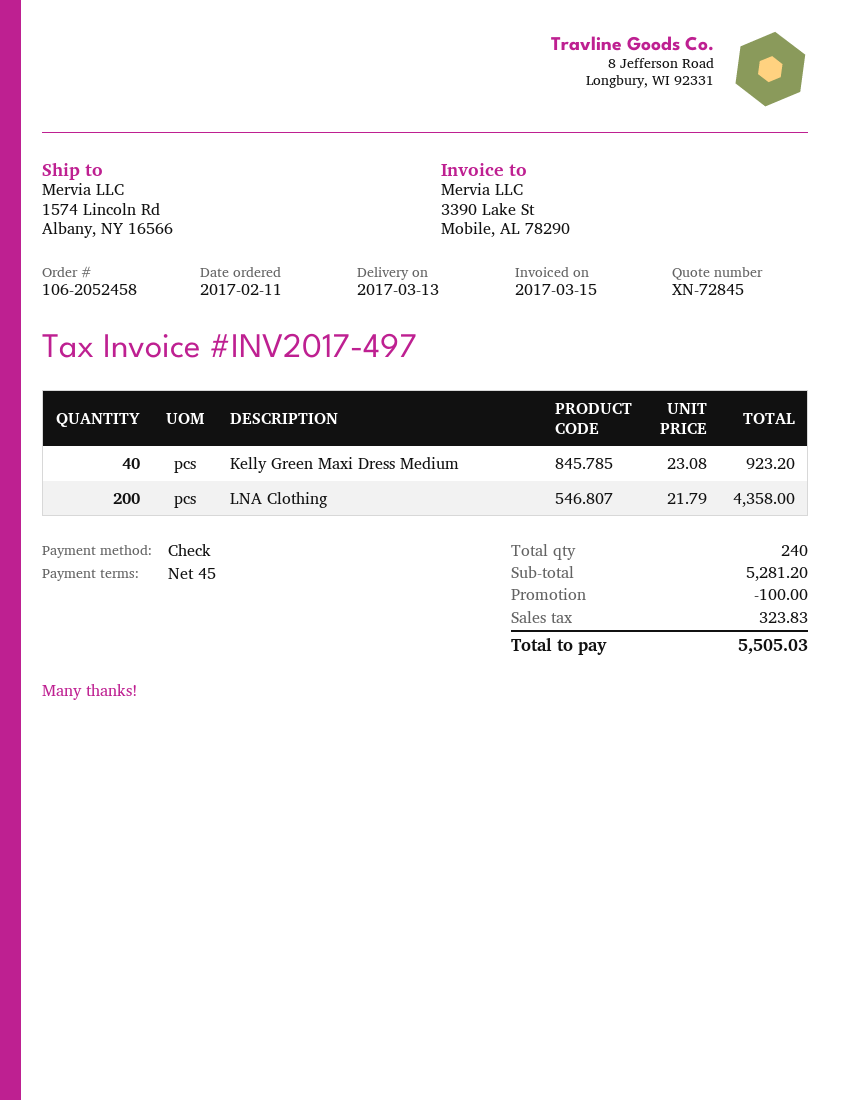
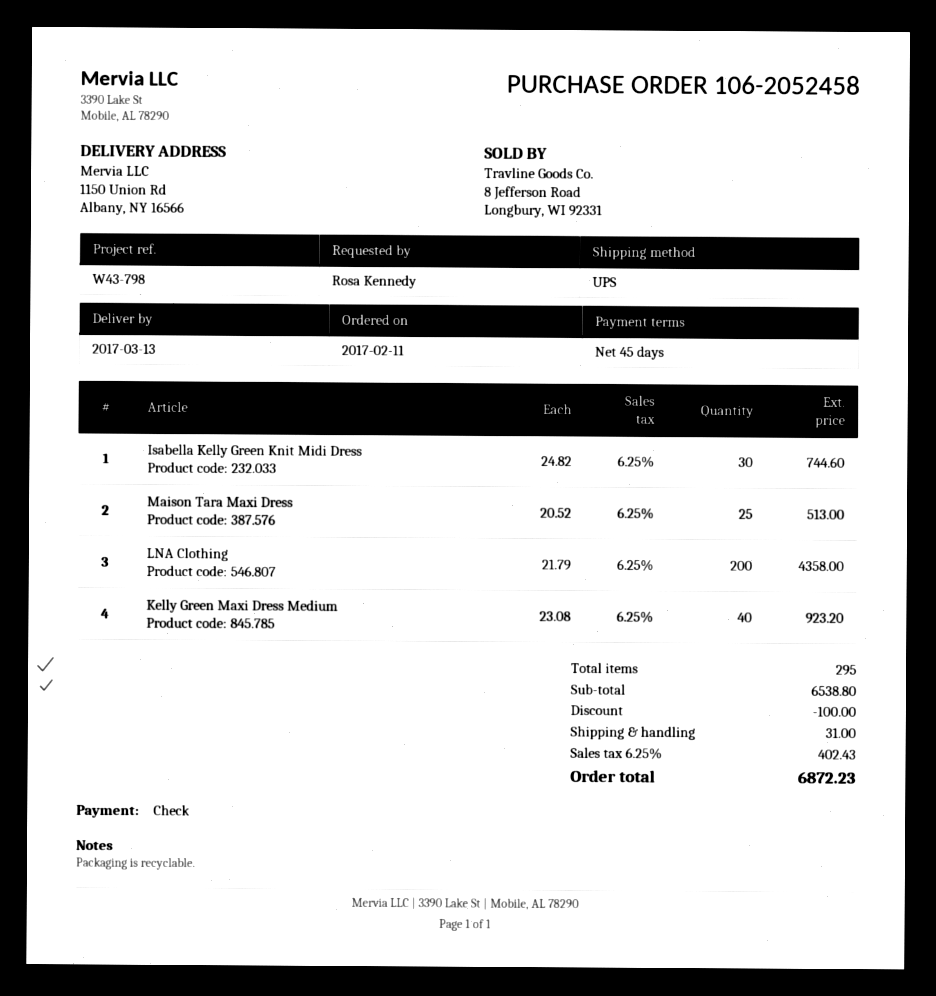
ship to: 1574 Lincoln Rd, Albany, NY 16566 -> 1150 Union Rd, Albany, NY 16566
Isabella Kelly Green Knit Midi Dress: none -> 30 x 24.82 = 744.60
Maison Tara Maxi Dress: none -> 25 x 20.52 = 513.00
total quantity: 240 -> 295
subtotal: 5281.20 -> 6538.80
shipping: none -> 31.00
tax: 323.83 -> 402.43
total: 5505.03 -> 6872.23

